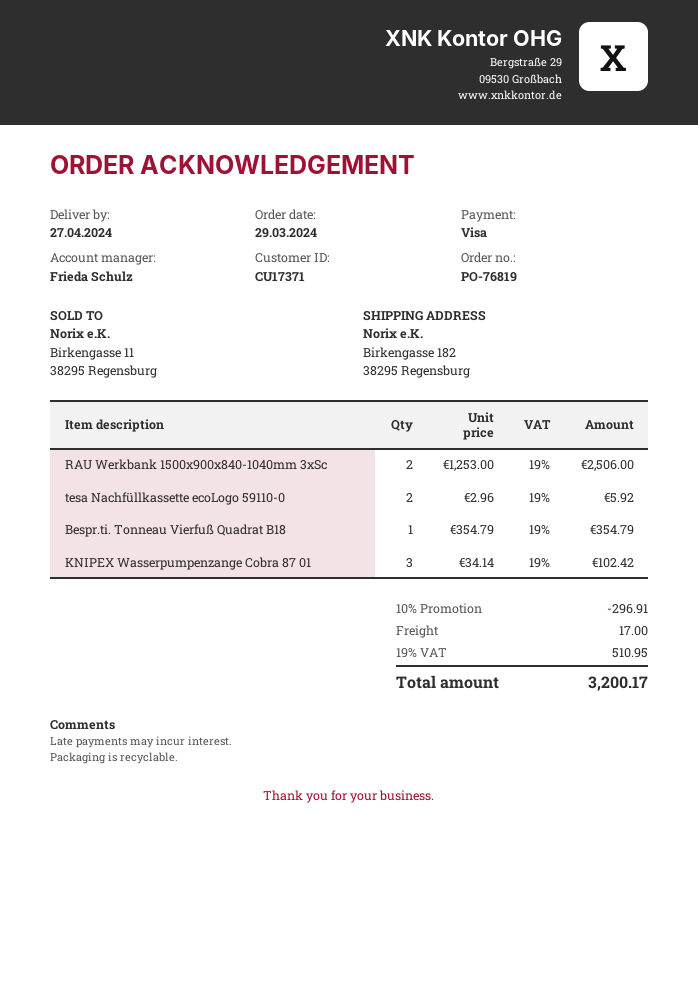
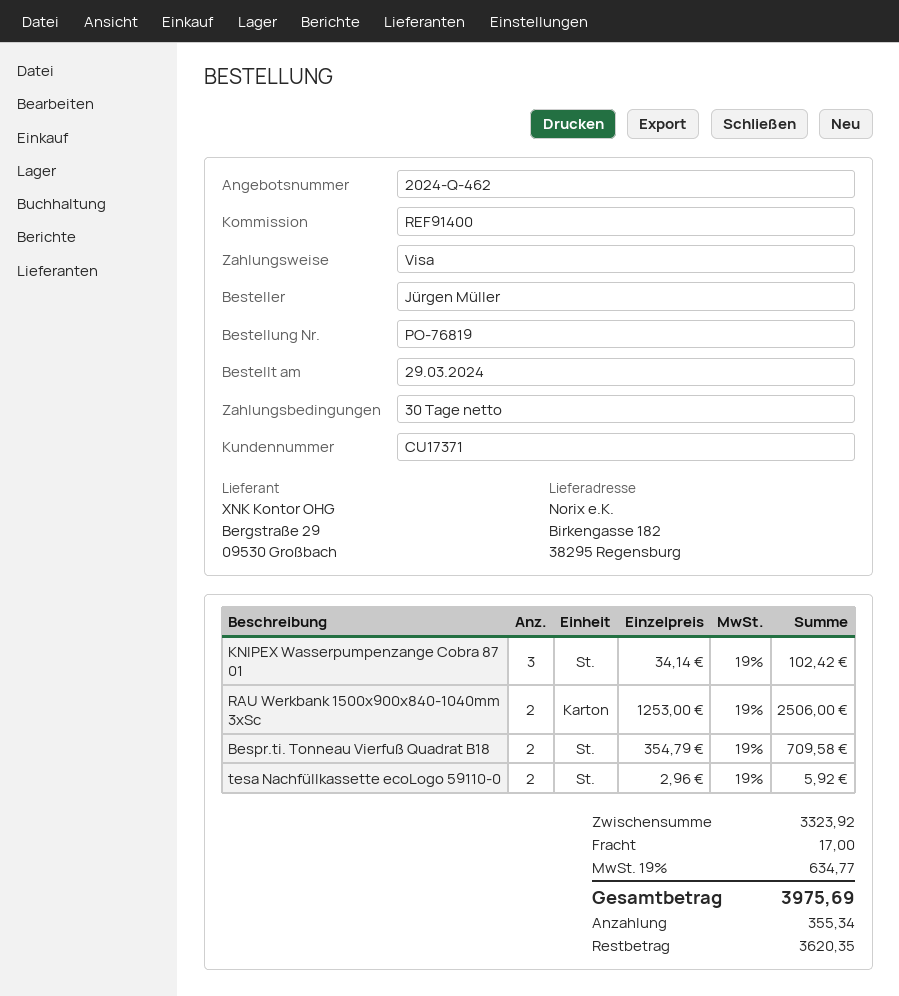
Bespr.ti. Tonneau Vierfuß Quadrat B18: 1 x 354.79 = 354.79 -> 2 x 354.79 = 709.58
discount: 10% = 296.91 -> none
tax: 19% = 510.95 -> 19% = 634.77
total: 3200.17 -> 3975.69

